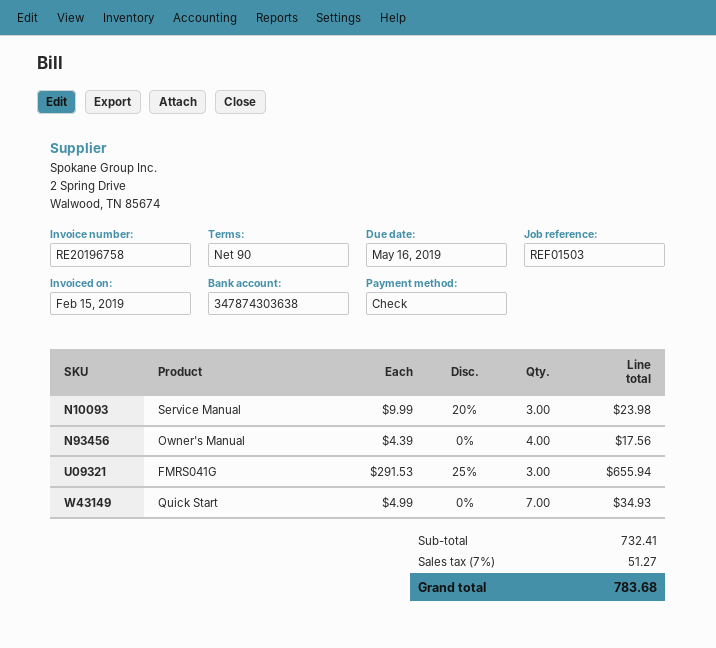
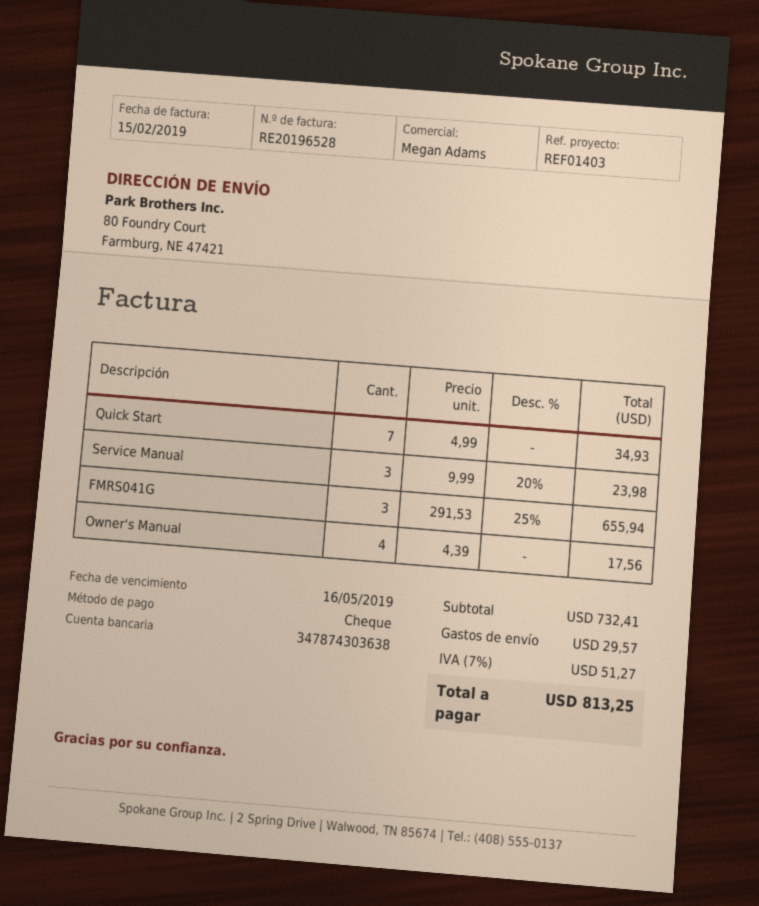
invoice number: RE20196758 -> RE20196528
reference: REF01503 -> REF01403
shipping: none -> 29.57
total: 783.68 -> 813.25

